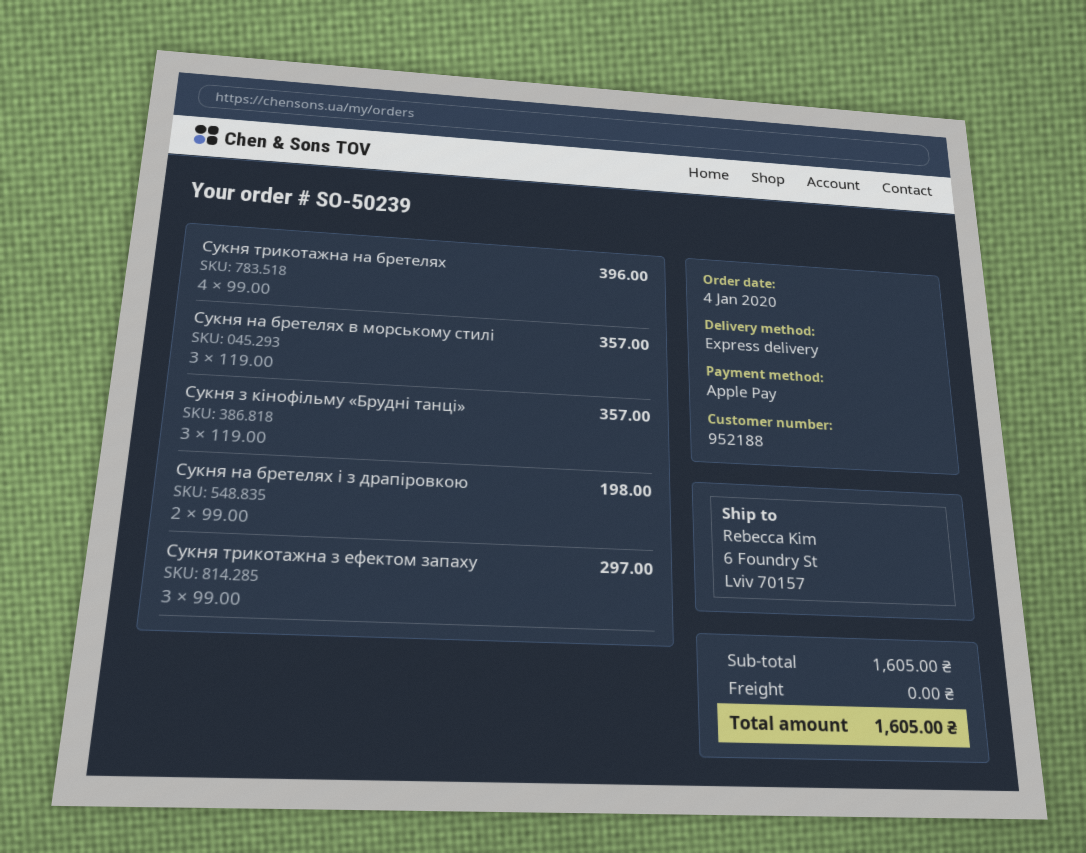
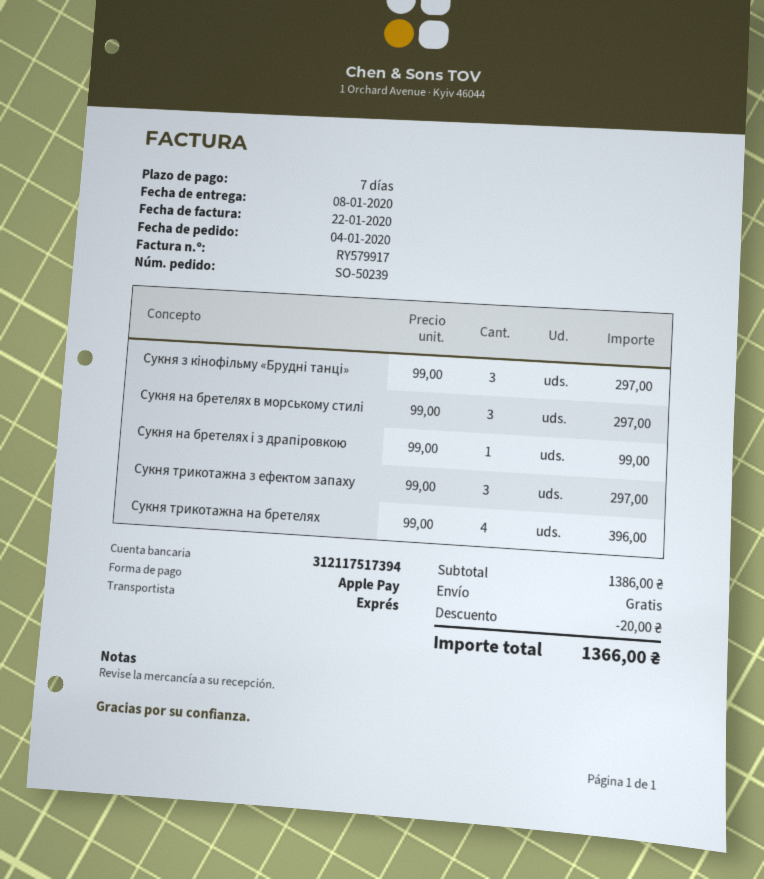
Сукня на бретелях в морському стилі: 3 x 119.00 = 357.00 -> 3 x 99.00 = 297.00
Сукня з кінофільму «Брудні танці»: 3 x 119.00 = 357.00 -> 3 x 99.00 = 297.00
Сукня на бретелях і з драпіровкою: 2 x 99.00 = 198.00 -> 1 x 99.00 = 99.00
subtotal: 1605.00 -> 1386.00
discount: none -> 20.00
total: 1605.00 -> 1366.00

